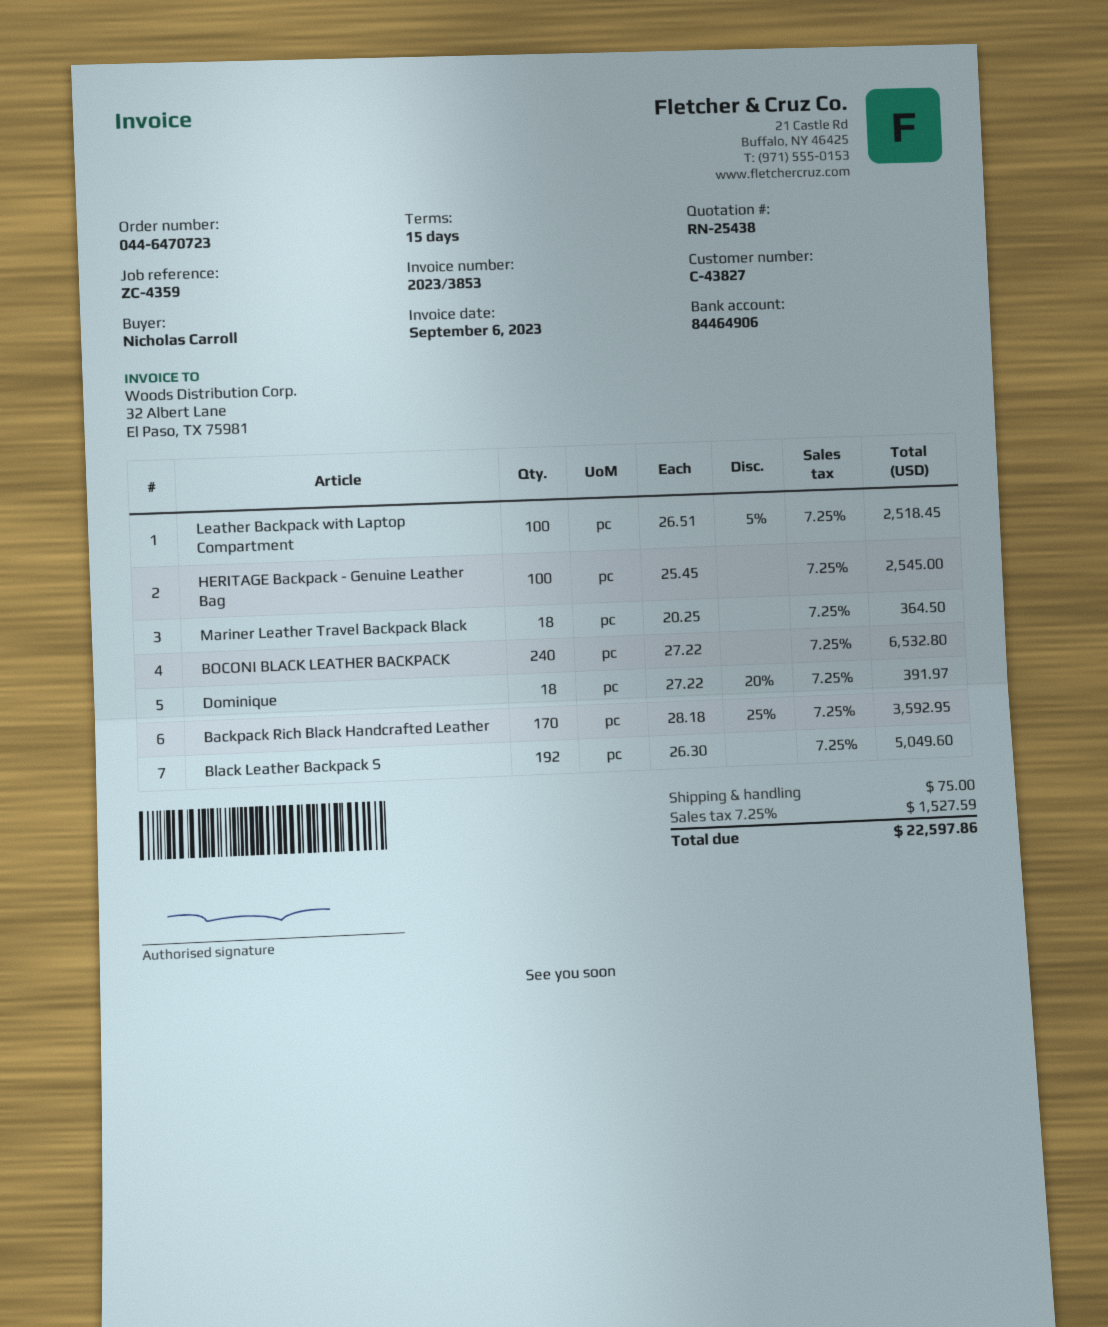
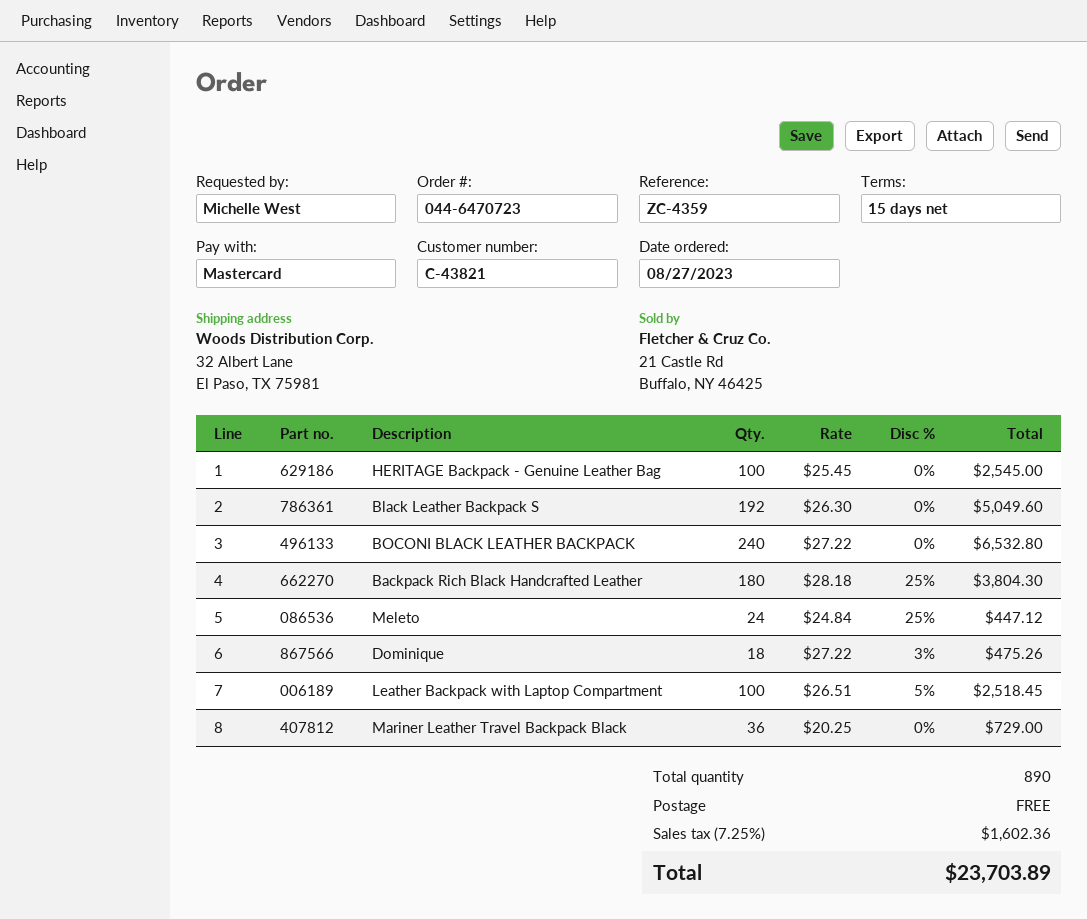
customer number: C-43827 -> C-43821
ordered by: Nicholas Carroll -> Michelle West
Mariner Leather Travel Backpack Black: 18 x 20.25 = 364.50 -> 36 x 20.25 = 729.00
Dominique: 18 x 27.22 - 20% = 391.97 -> 18 x 27.22 - 3% = 475.26
Backpack Rich Black Handcrafted Leather: 170 x 28.18 - 25% = 3592.95 -> 180 x 28.18 - 25% = 3804.30
Meleto: none -> 24 x 24.84 - 25% = 447.12
shipping: 75.00 -> 0.00
tax: 7.25% = 1527.59 -> 7.25% = 1602.36
total: 22597.86 -> 23703.89

